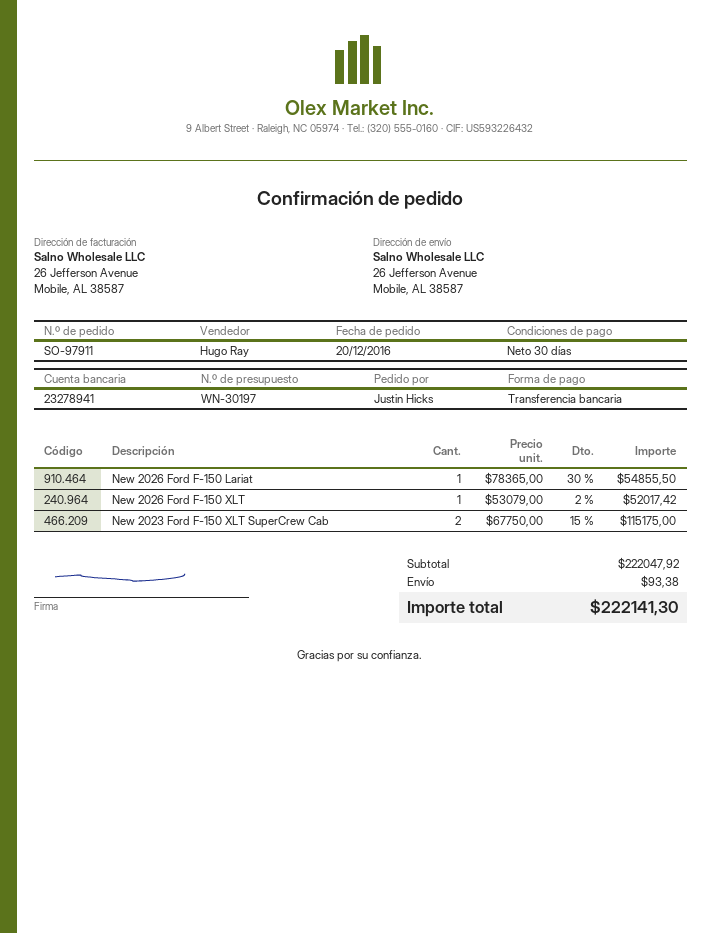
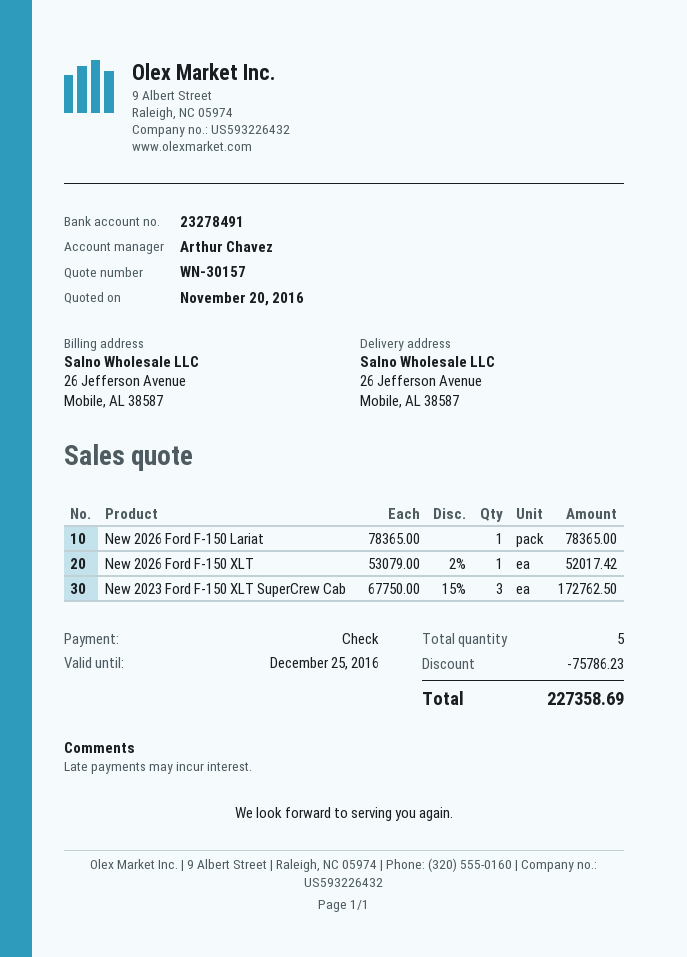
quote number: WN-30197 -> WN-30157
sales rep: Hugo Ray -> Arthur Chavez
payment method: bank transfer -> cheque
bank account: 23278941 -> 23278491
New 2026 Ford F-150 Lariat: 1 x 78365.00 - 30% = 54855.50 -> 1 x 78365.00 = 78365.00
New 2023 Ford F-150 XLT SuperCrew Cab: 2 x 67750.00 - 15% = 115175.00 -> 3 x 67750.00 - 15% = 172762.50
discount: none -> 75786.23
shipping: 93.38 -> none
total: 222141.30 -> 227358.69

